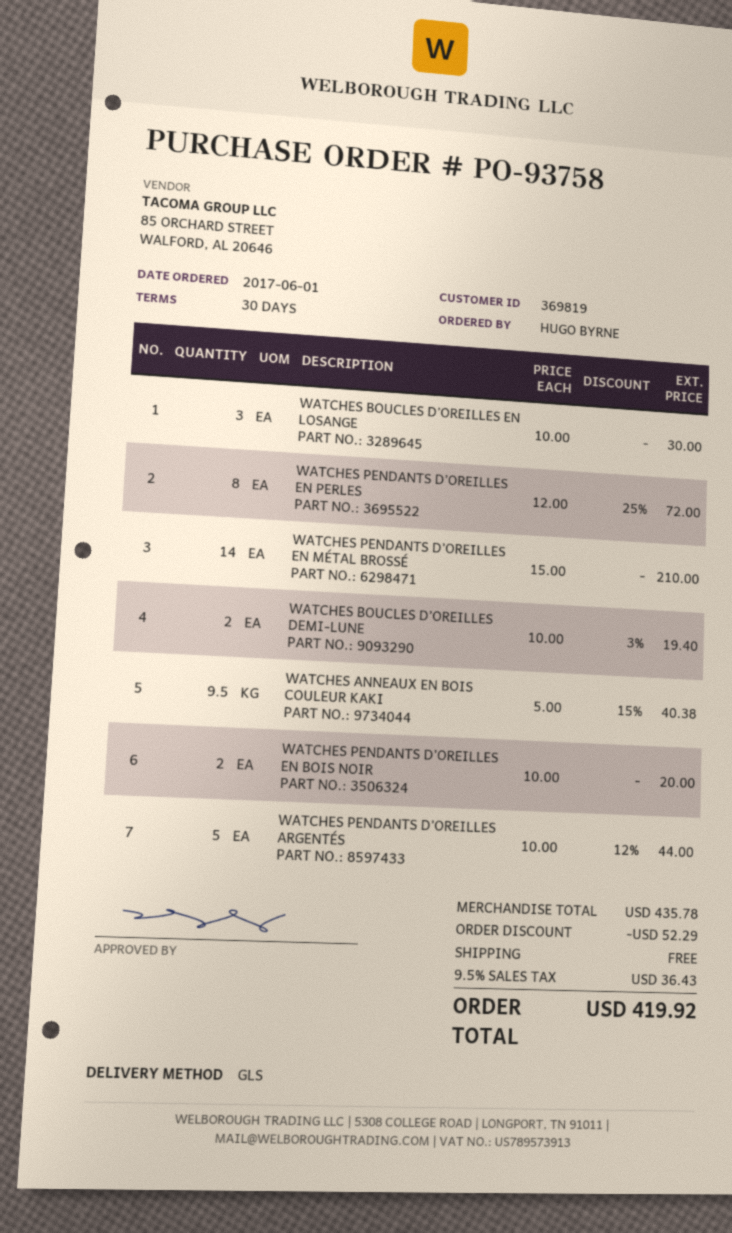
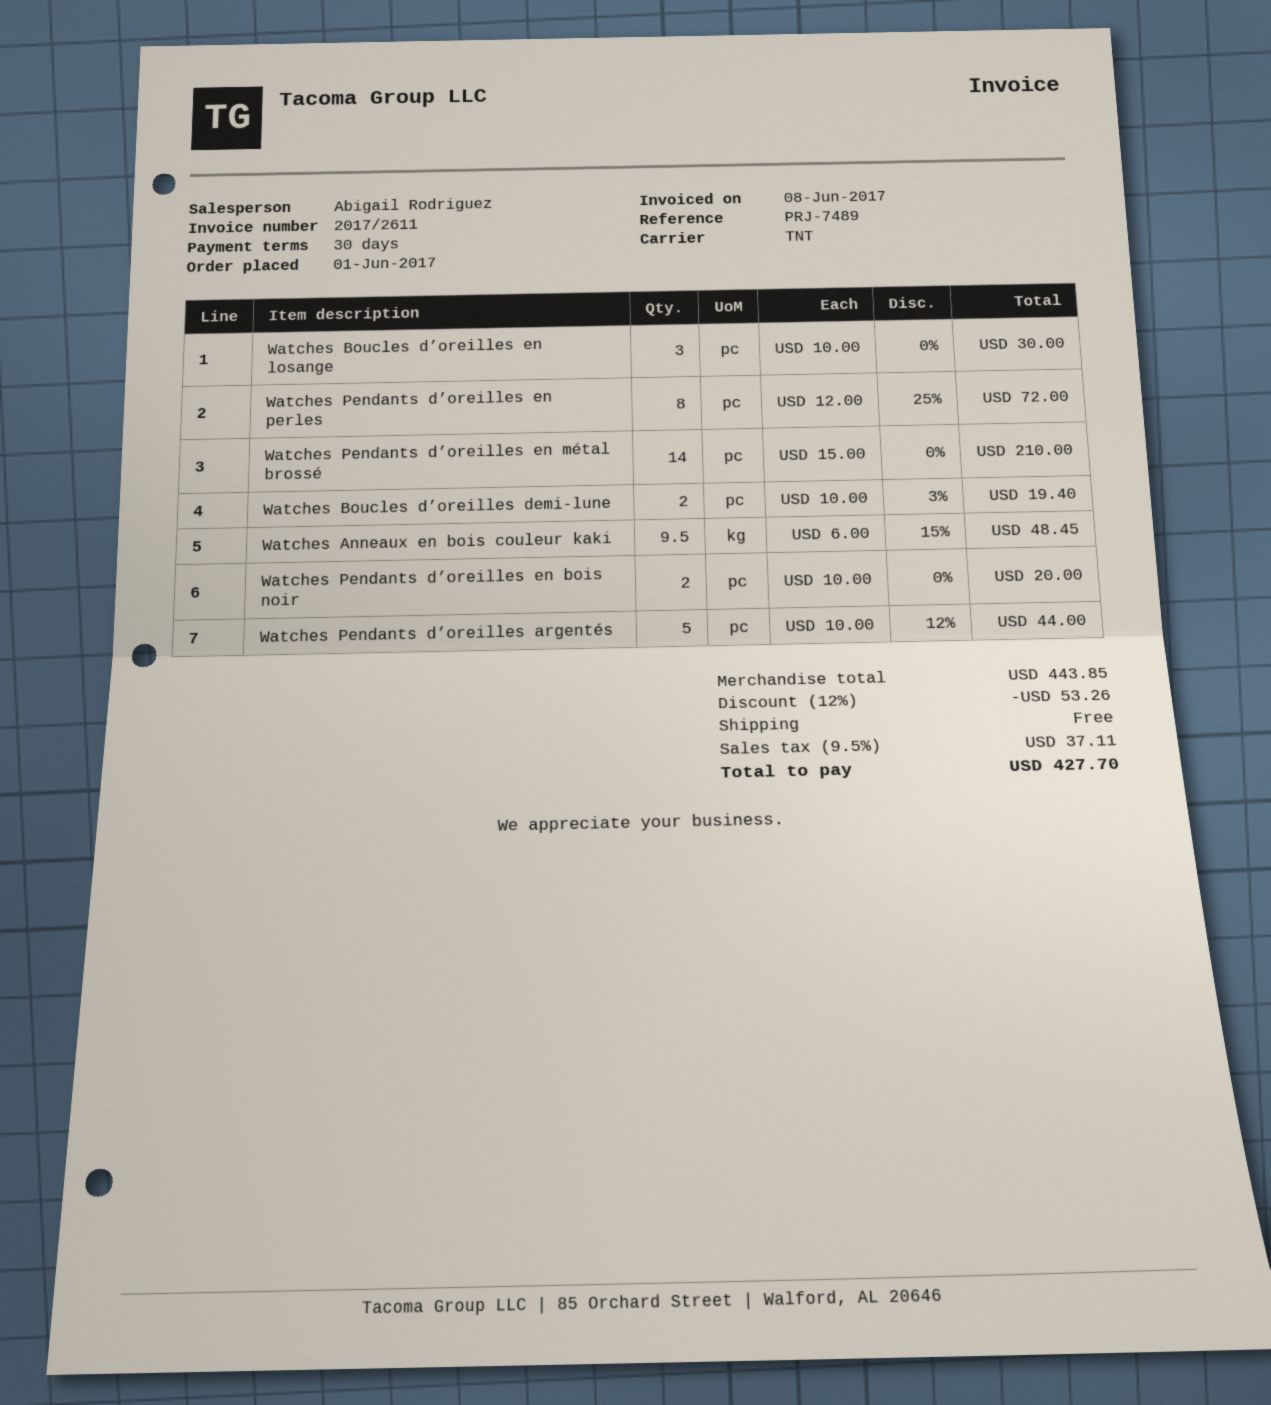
shipping method: GLS -> TNT
WATCHES ANNEAUX EN BOIS COULEUR KAKI: 9.5 x 5.00 - 15% = 40.38 -> 9.5 x 6.00 - 15% = 48.45
subtotal: 435.78 -> 443.85
discount: 52.29 -> 53.26
tax: 9.5% = 36.43 -> 9.5% = 37.11
total: 419.92 -> 427.70

